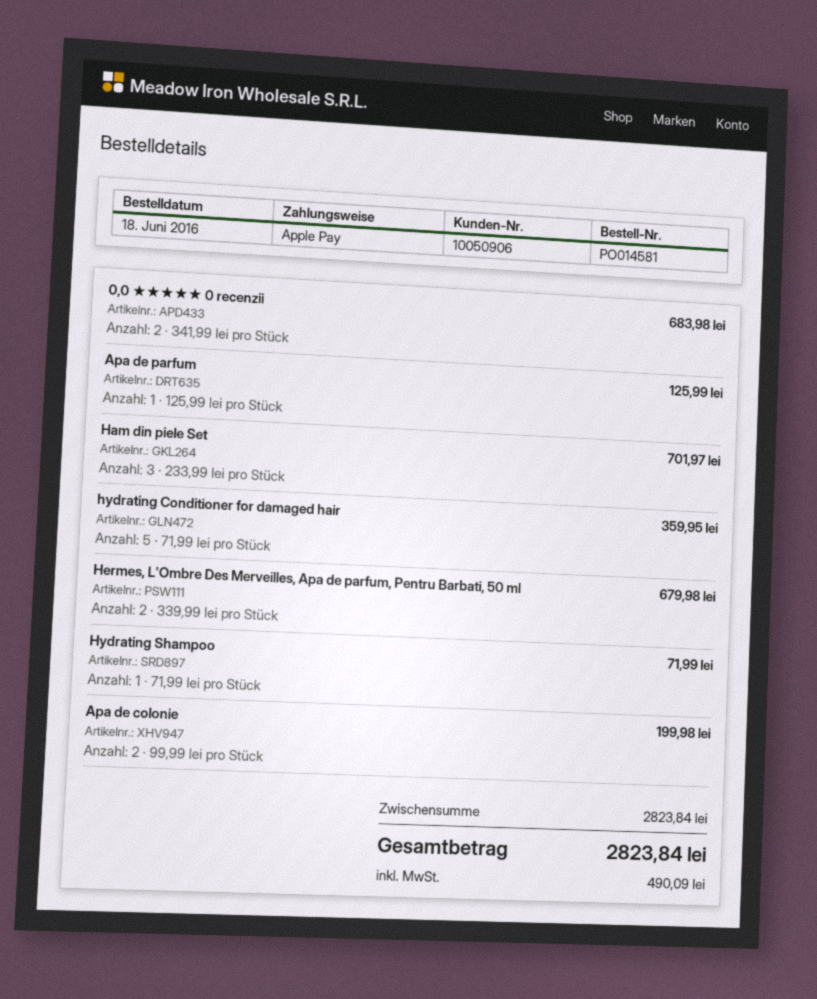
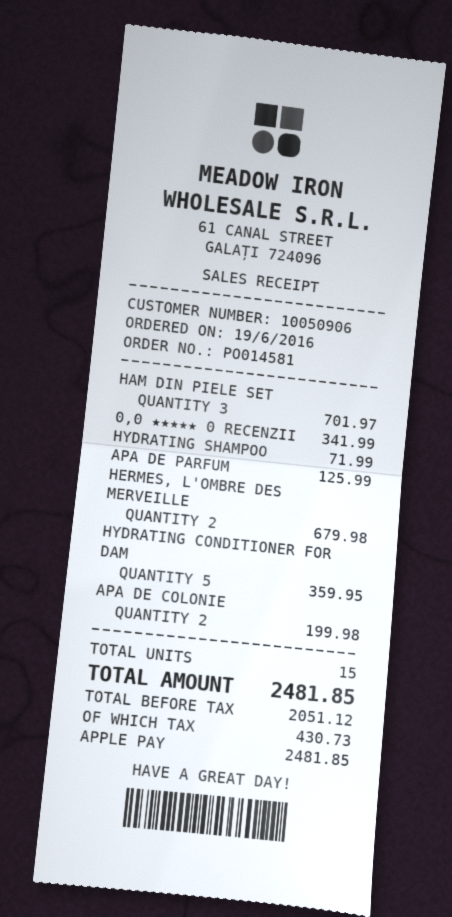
order date: 2016-06-18 -> 2016-06-19
0,0 ★★★★★ 0 recenzii: 2 for 683.98 -> 1 for 341.99
tax: 490.09 -> 430.73
total: 2823.84 -> 2481.85

